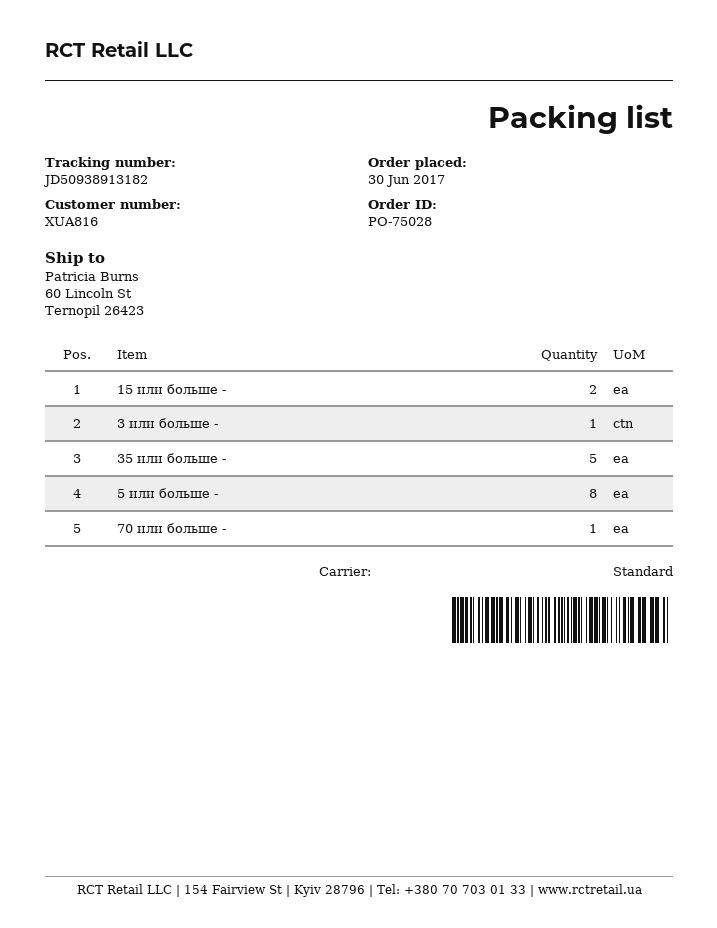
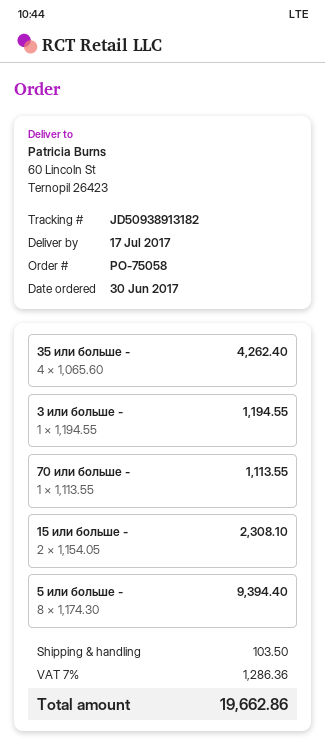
order number: PO-75028 -> PO-75058
35 или больше -: 5 -> 4

